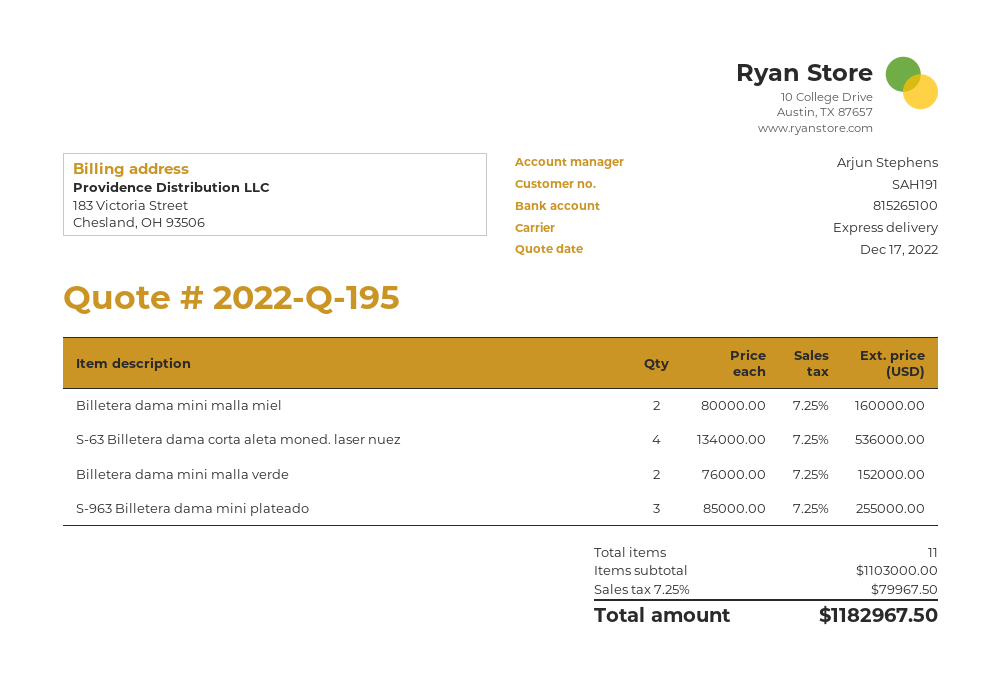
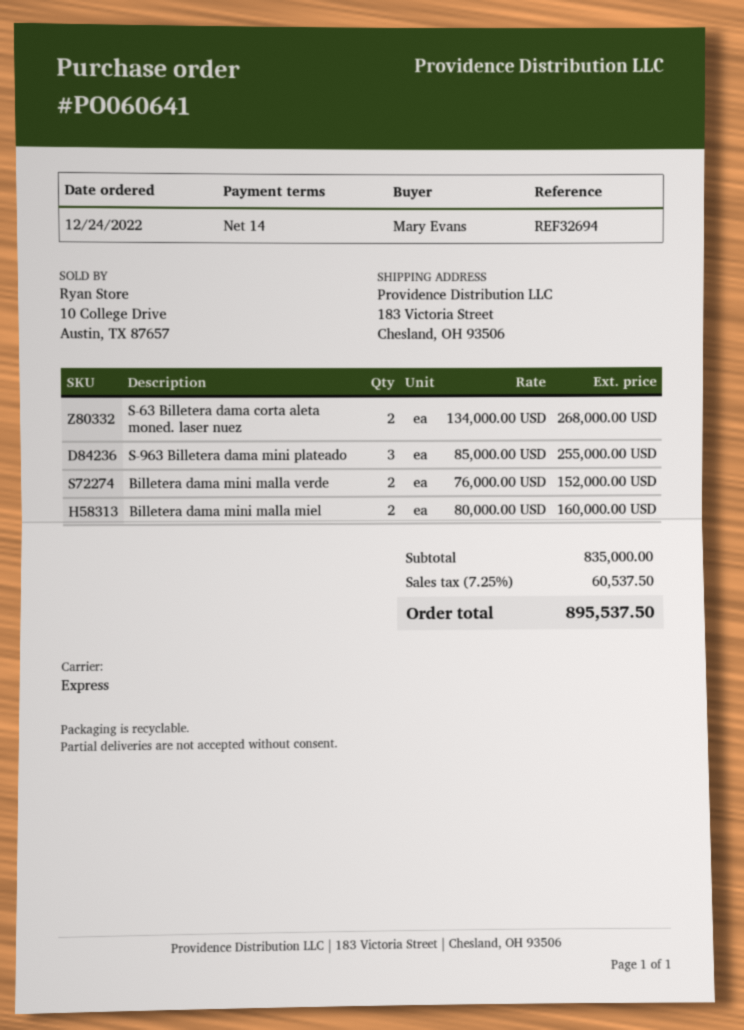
S-63 Billetera dama corta aleta moned. laser nuez: 4 x 134000.00 = 536000.00 -> 2 x 134000.00 = 268000.00
subtotal: 1103000.00 -> 835000.00
tax: 7.25% = 79967.50 -> 7.25% = 60537.50
total: 1182967.50 -> 895537.50

